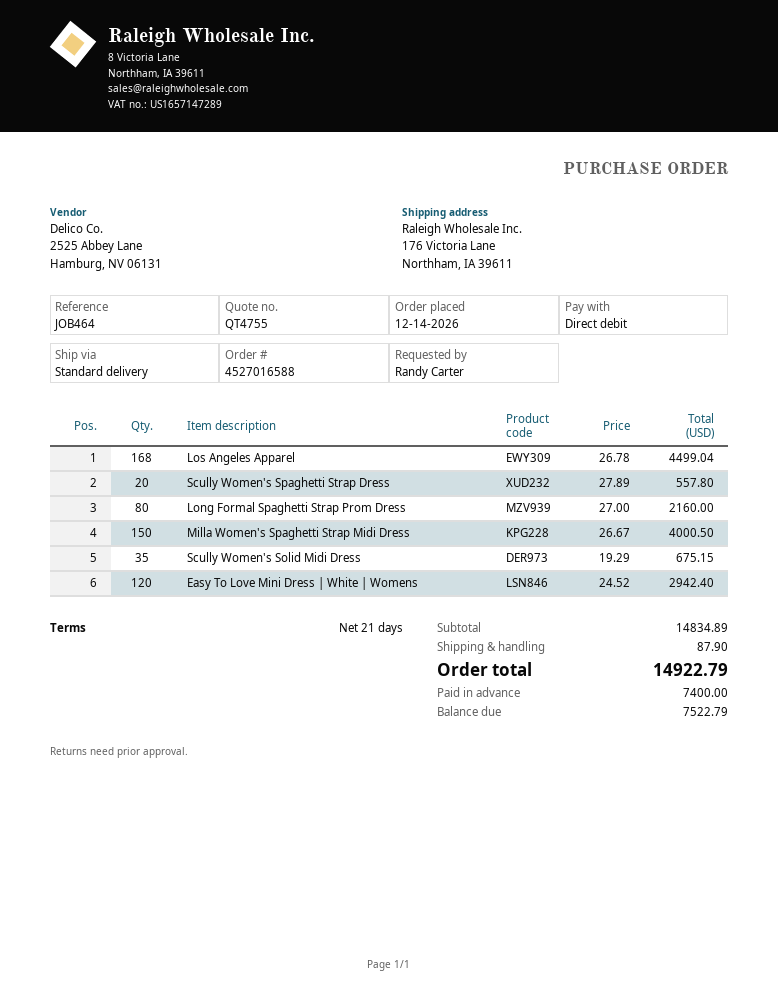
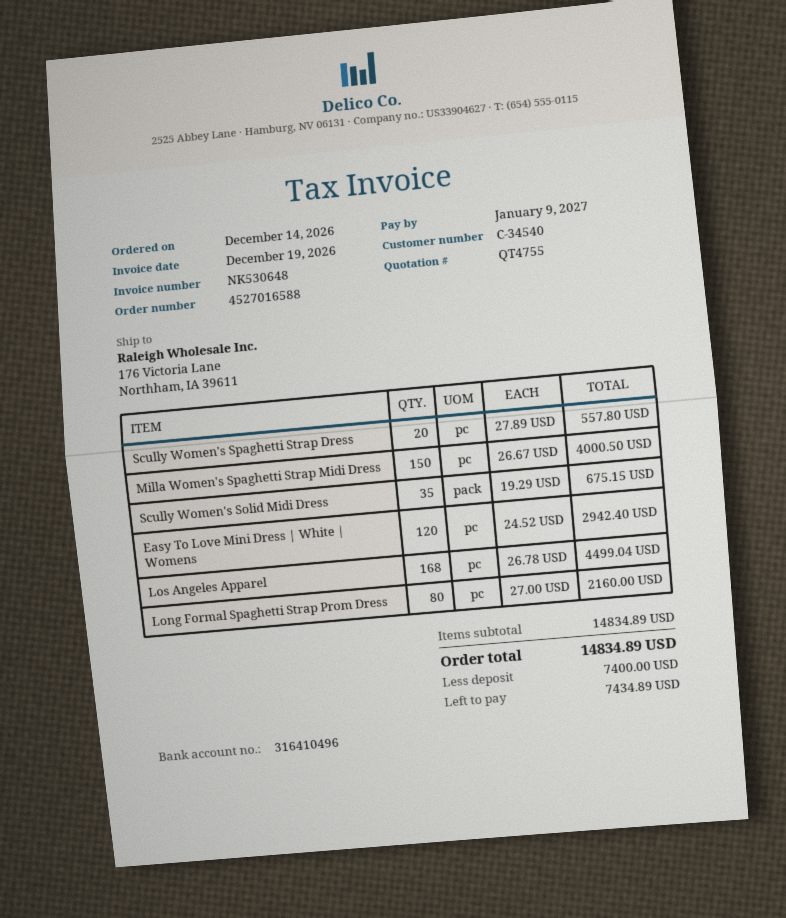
shipping: 87.90 -> none
total: 14922.79 -> 14834.89
balance: 7522.79 -> 7434.89

